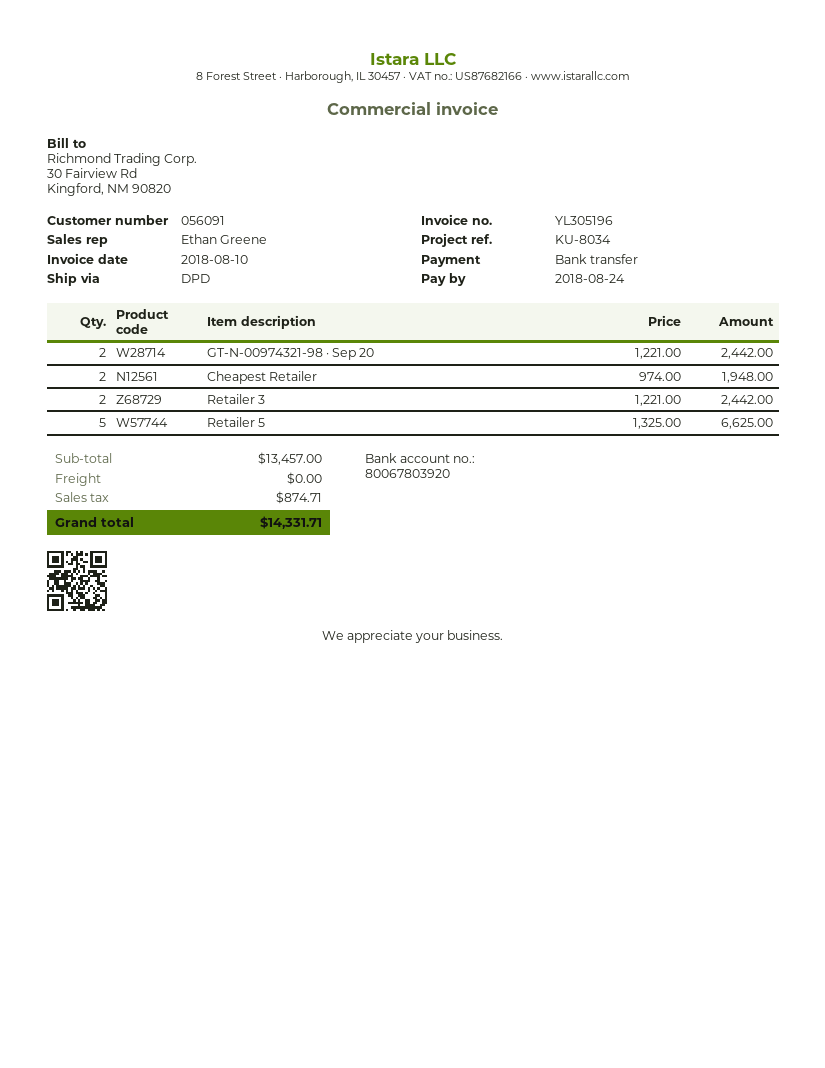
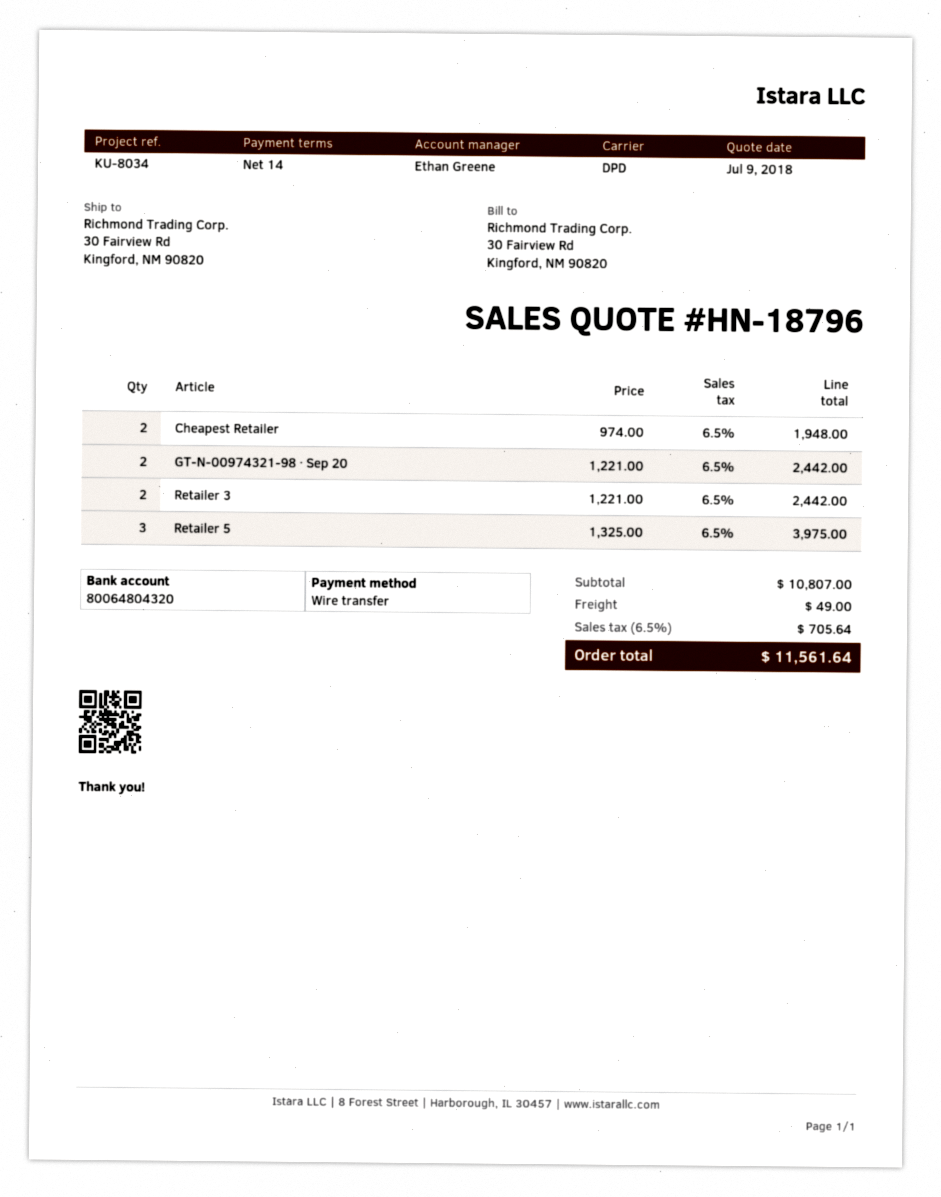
bank account: 80067803920 -> 80064804320
Retailer 5: 5 x 1325.00 = 6625.00 -> 3 x 1325.00 = 3975.00
subtotal: 13457.00 -> 10807.00
shipping: 0.00 -> 49.00
tax: 874.71 -> 705.64
total: 14331.71 -> 11561.64

